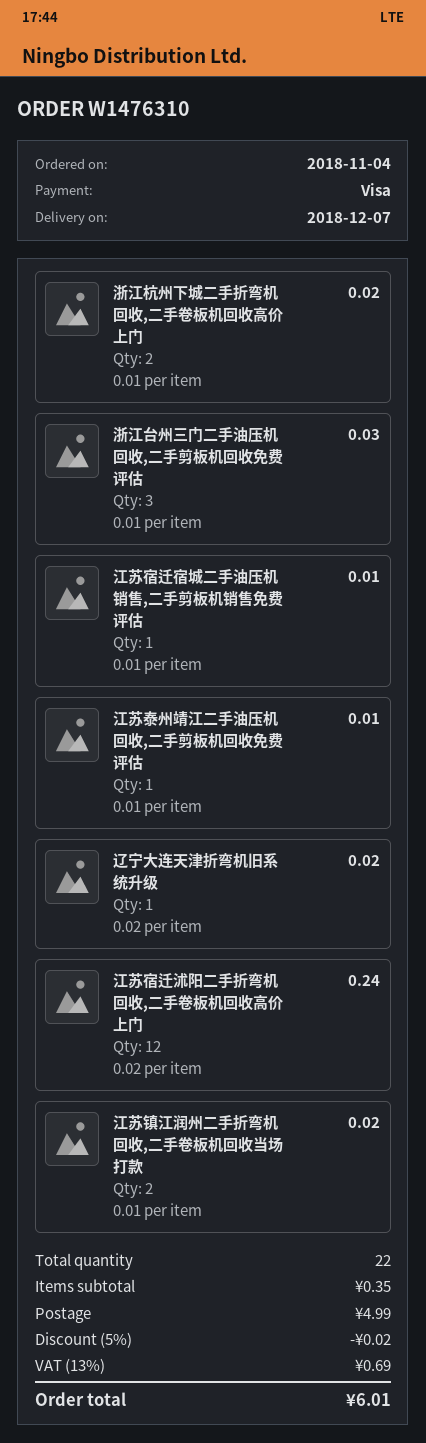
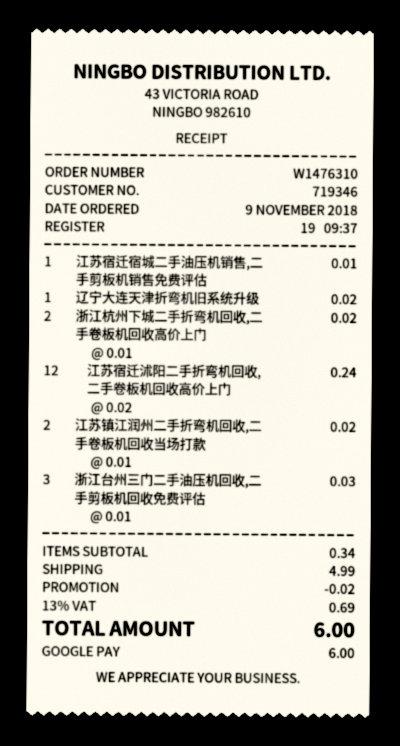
order date: 2018-11-04 -> 2018-11-09
payment method: Visa -> Google Pay
江苏泰州靖江二手油压机回收,二手剪板机回收免费评估: 1 x 0.01 = 0.01 -> none
subtotal: 0.35 -> 0.34
total: 6.01 -> 6.00

